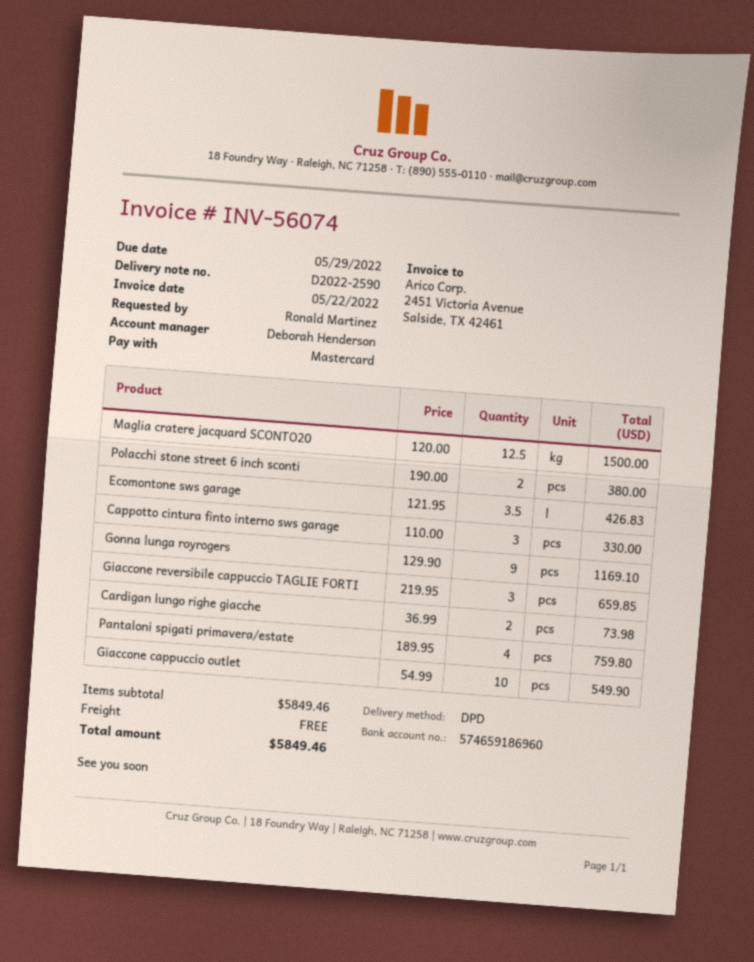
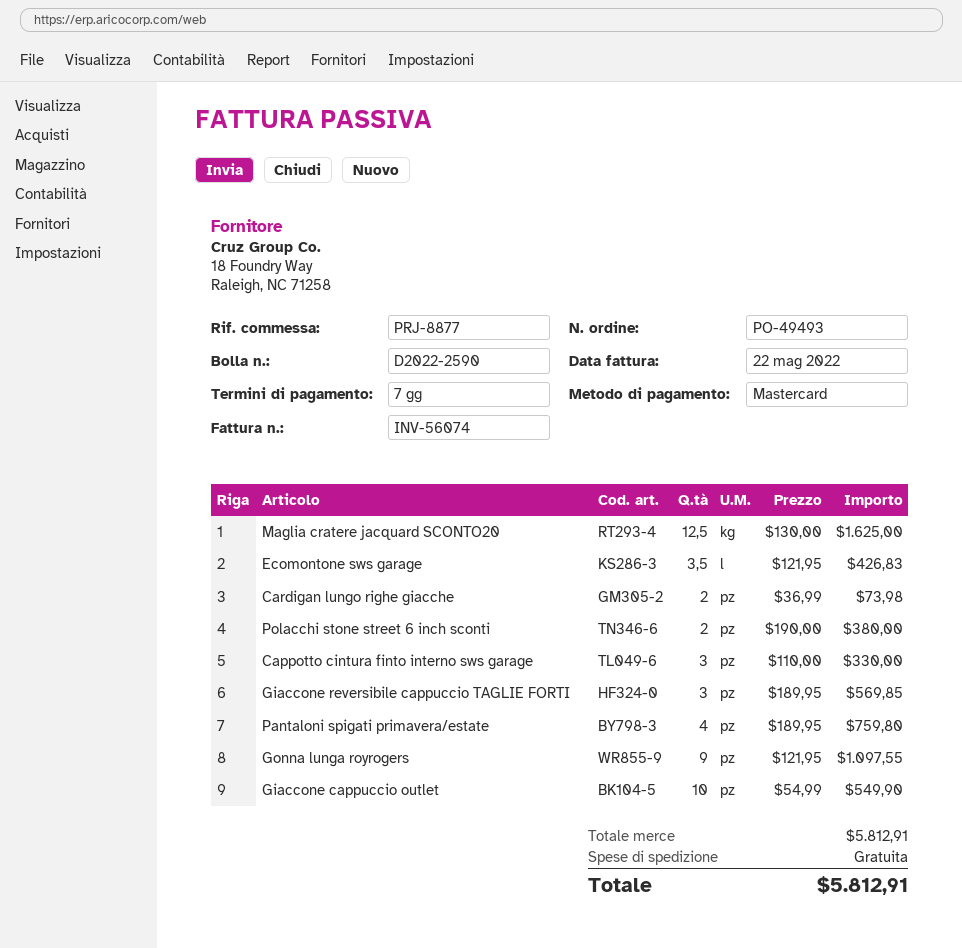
Maglia cratere jacquard SCONTO20: 12.5 x 120.00 = 1500.00 -> 12.5 x 130.00 = 1625.00
Gonna lunga royrogers: 9 x 129.90 = 1169.10 -> 9 x 121.95 = 1097.55
Giaccone reversibile cappuccio TAGLIE FORTI: 3 x 219.95 = 659.85 -> 3 x 189.95 = 569.85
subtotal: 5849.46 -> 5812.91
total: 5849.46 -> 5812.91

